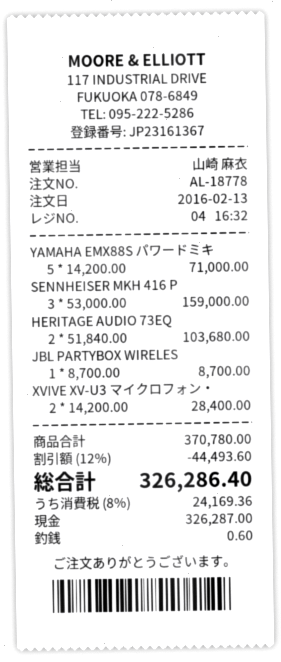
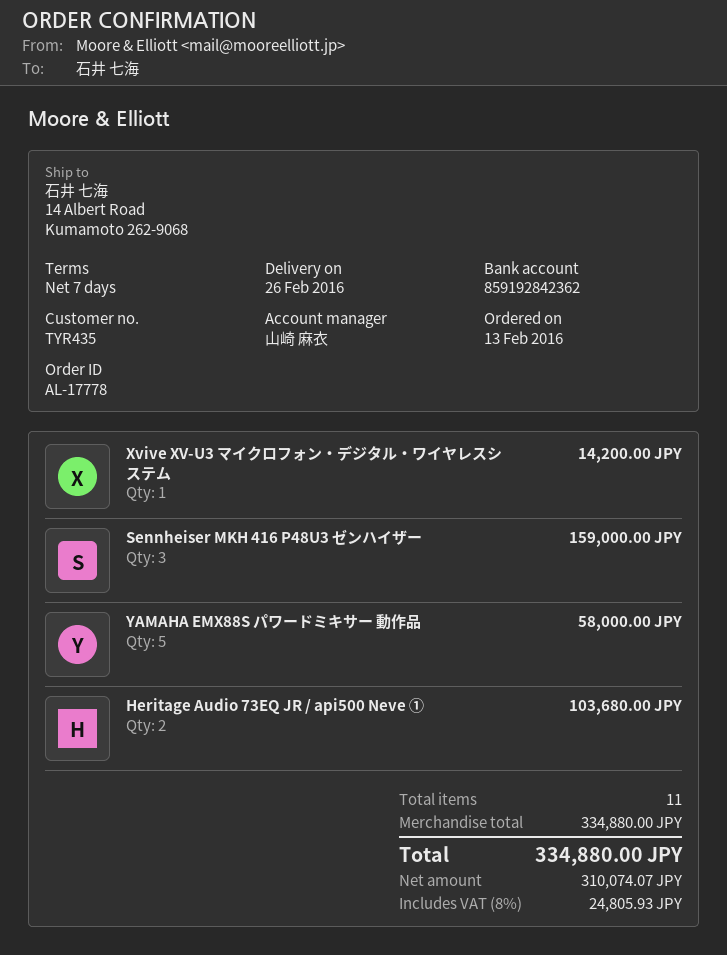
order number: AL-18778 -> AL-17778
YAMAHA EMX88S パワードミキ: 5 for 71000.00 -> 5 for 58000.00
JBL PARTYBOX WIRELES: 1 for 8700.00 -> none
XVIVE XV-U3 マイクロフォン・: 2 for 28400.00 -> 1 for 14200.00
subtotal: 370780.00 -> 334880.00
discount: 12% = 44493.60 -> none
tax: 8% = 24169.36 -> 8% = 24805.93
total: 326286.40 -> 334880.00

